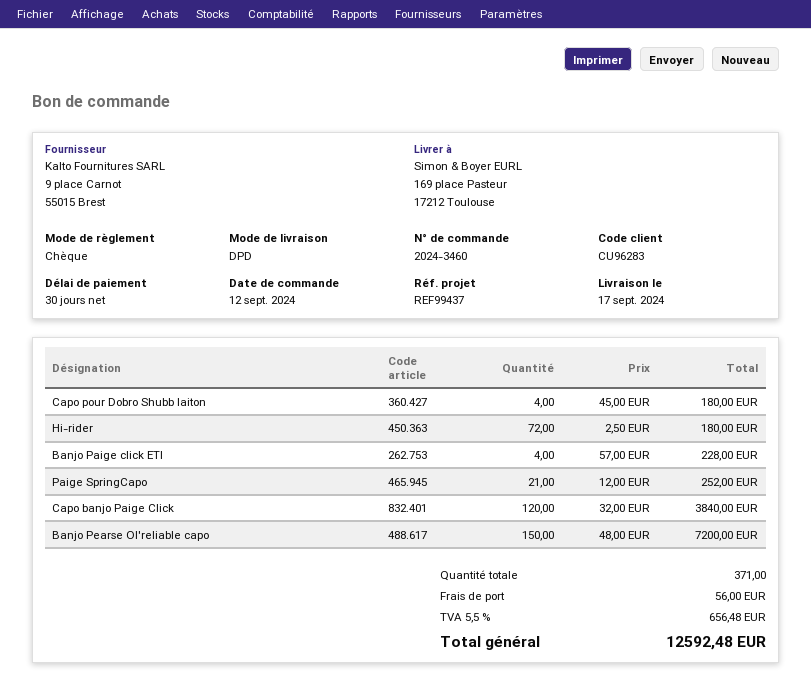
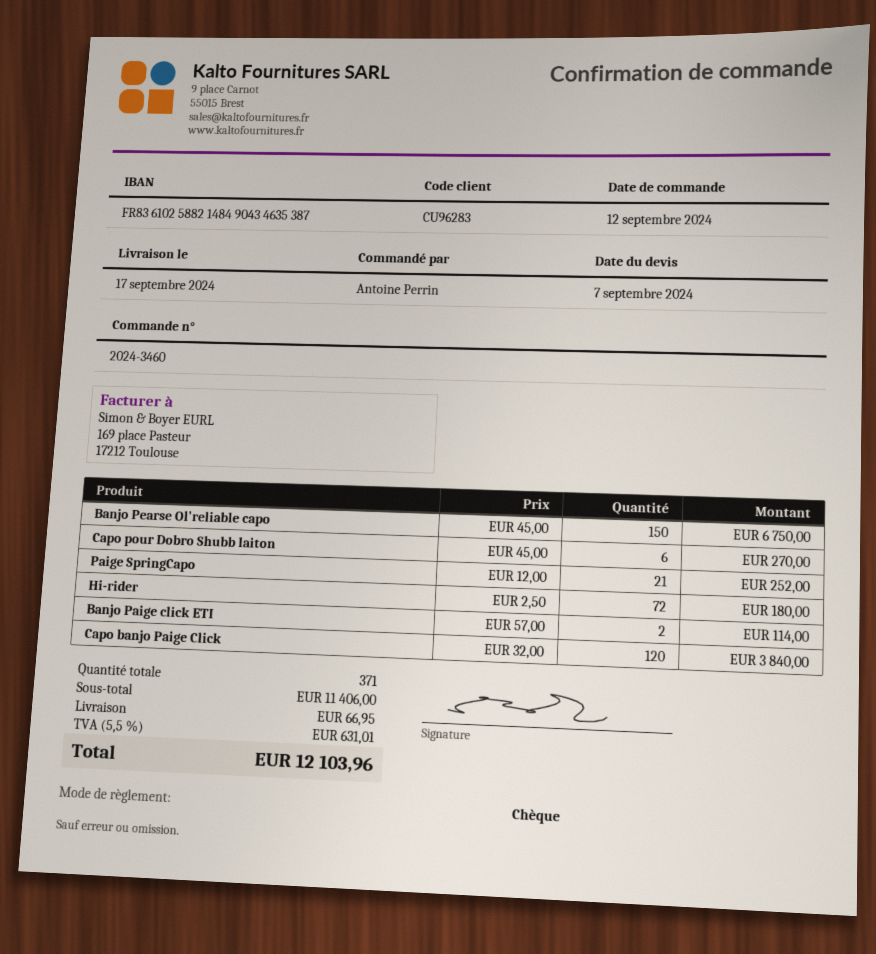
Capo pour Dobro Shubb laiton: 4 x 45.00 = 180.00 -> 6 x 45.00 = 270.00
Banjo Paige click ETI: 4 x 57.00 = 228.00 -> 2 x 57.00 = 114.00
Banjo Pearse Ol'reliable capo: 150 x 48.00 = 7200.00 -> 150 x 45.00 = 6750.00
shipping: 56.00 -> 66.95
tax: 5.5% = 656.48 -> 5.5% = 631.01
total: 12592.48 -> 12103.96

